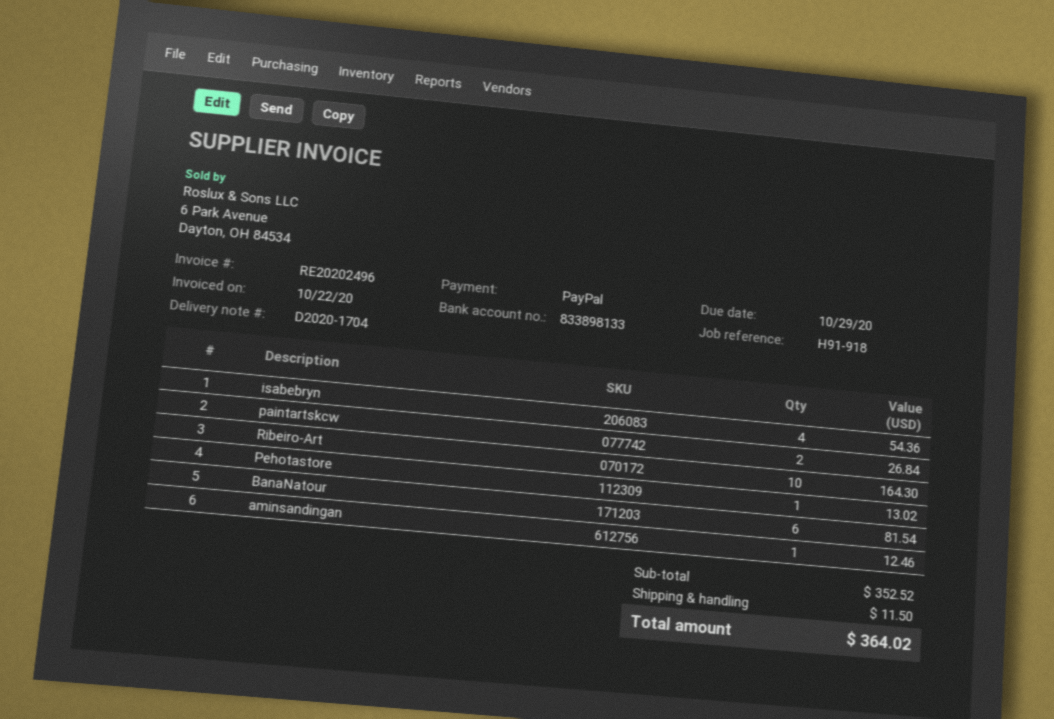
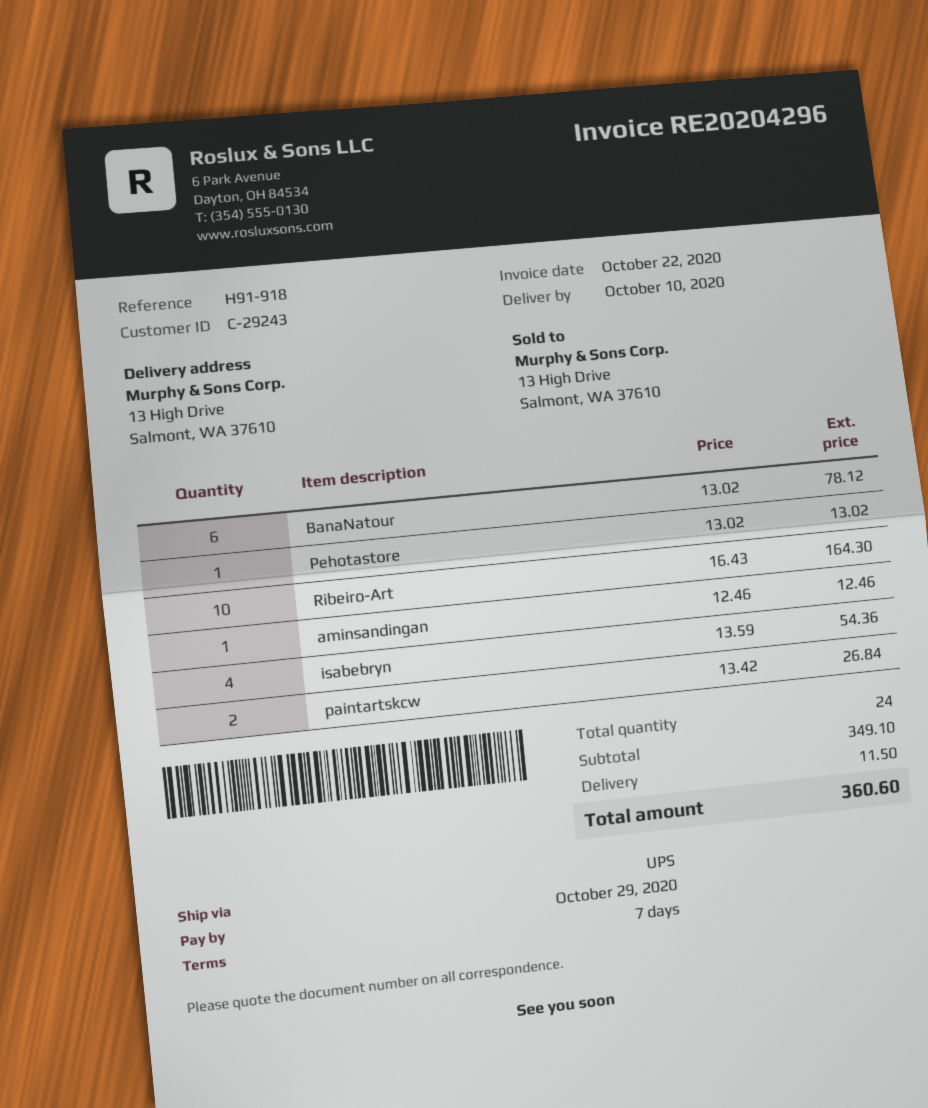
invoice number: RE20202496 -> RE20204296
BanaNatour: 6 for 81.54 -> 6 for 78.12
subtotal: 352.52 -> 349.10
total: 364.02 -> 360.60

